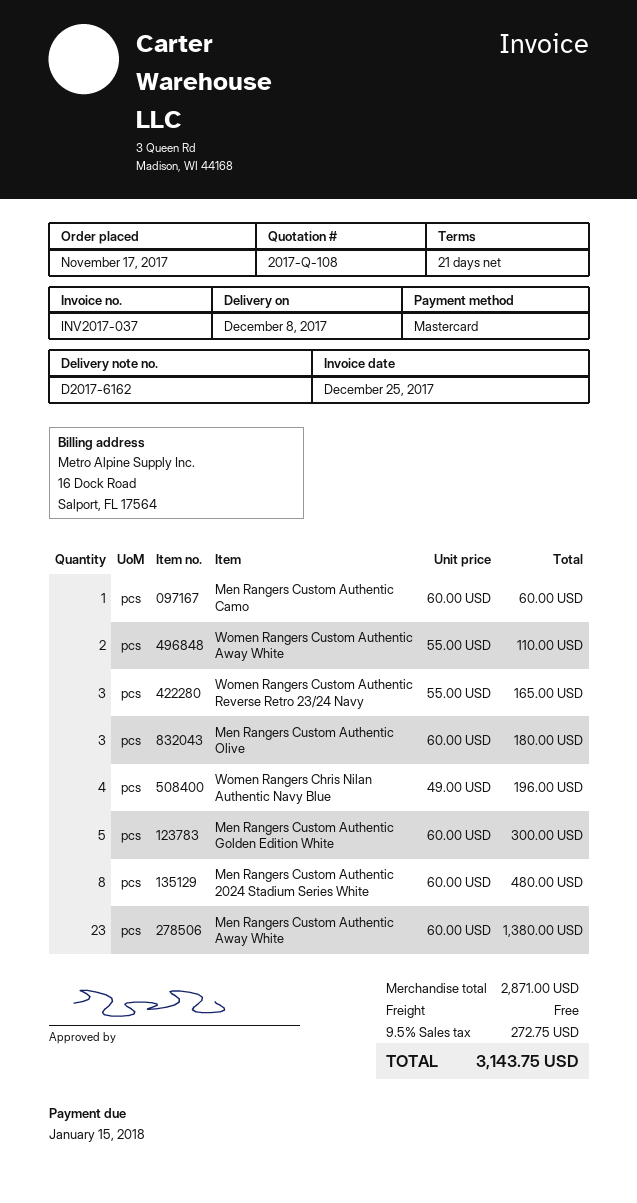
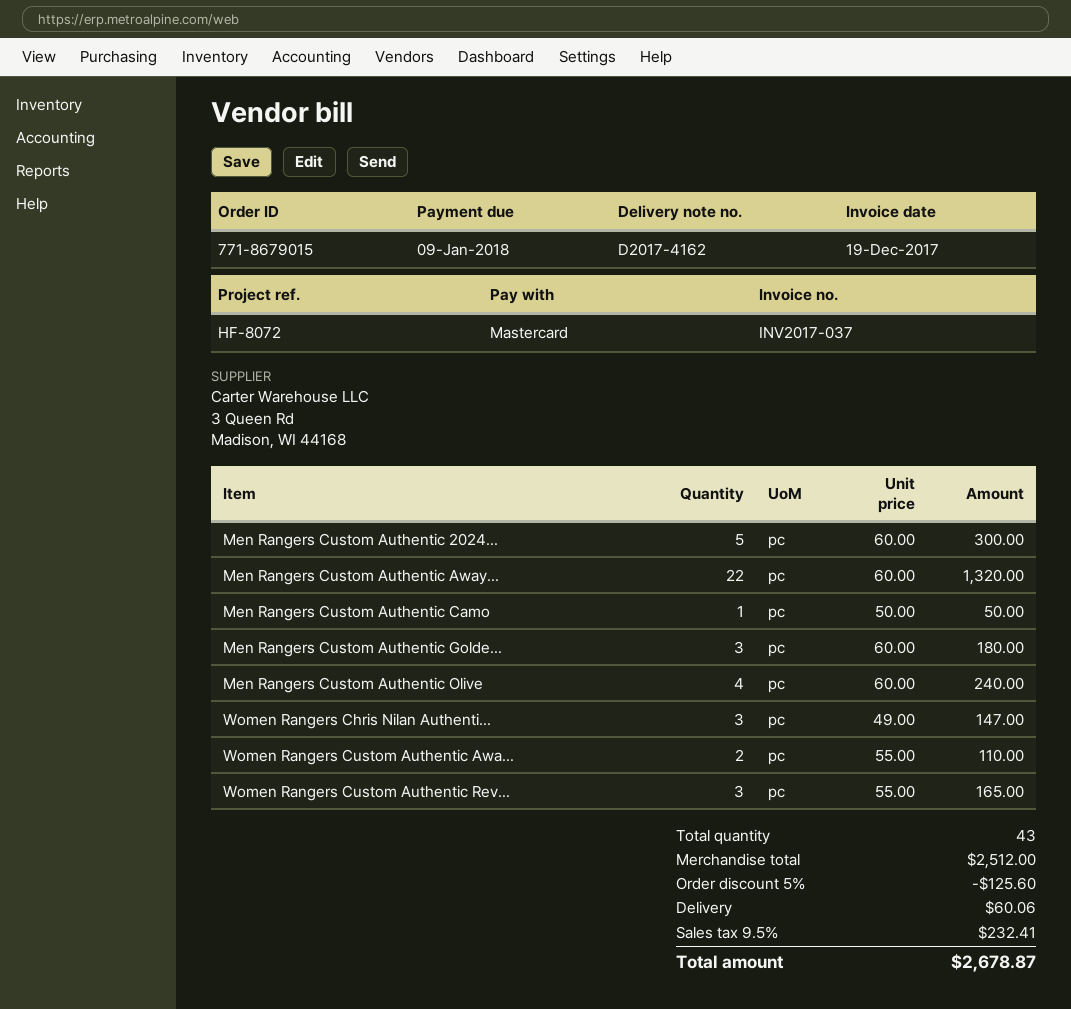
delivery note number: D2017-6162 -> D2017-4162
invoice date: 2017-12-25 -> 2017-12-19
due date: 2018-01-15 -> 2018-01-09
Men Rangers Custom Authentic Camo: 1 x 60.00 = 60.00 -> 1 x 50.00 = 50.00
Men Rangers Custom Authentic Olive: 3 x 60.00 = 180.00 -> 4 x 60.00 = 240.00
Women Rangers Chris Nilan Authentic Navy Blue: 4 x 49.00 = 196.00 -> 3 x 49.00 = 147.00
Men Rangers Custom Authentic Golden Edition White: 5 x 60.00 = 300.00 -> 3 x 60.00 = 180.00
Men Rangers Custom Authentic 2024 Stadium Series White: 8 x 60.00 = 480.00 -> 5 x 60.00 = 300.00
Men Rangers Custom Authentic Away White: 23 x 60.00 = 1380.00 -> 22 x 60.00 = 1320.00
subtotal: 2871.00 -> 2512.00
discount: none -> 5% = 125.60
shipping: 0.00 -> 60.06
tax: 9.5% = 272.75 -> 9.5% = 232.41
total: 3143.75 -> 2678.87

